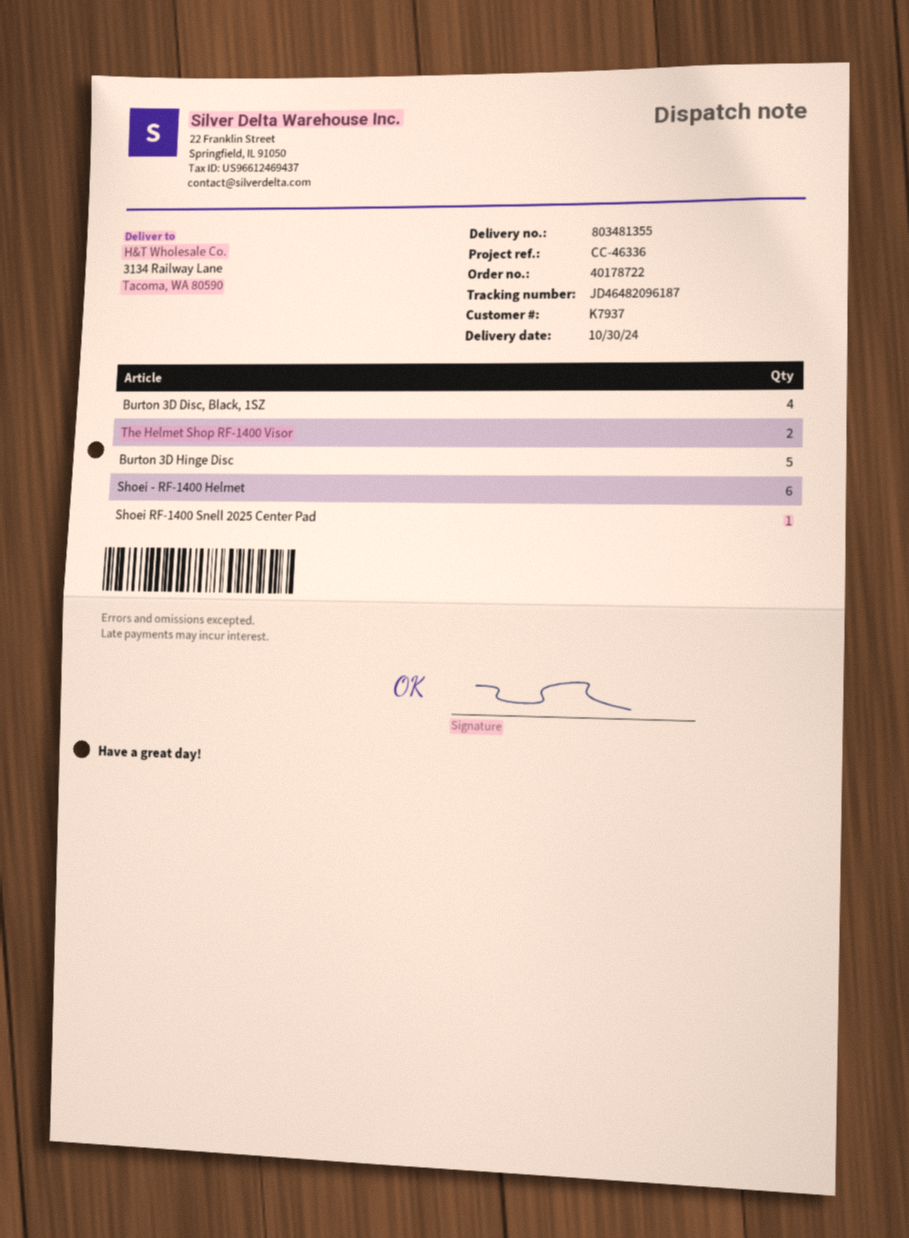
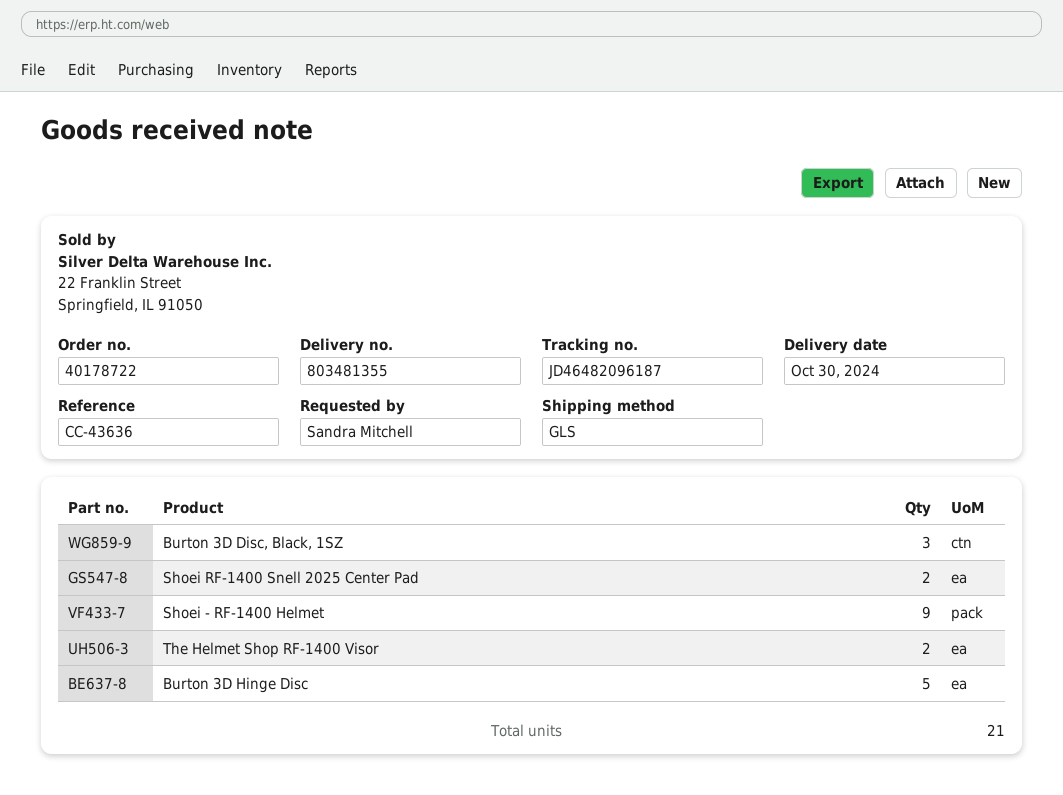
reference: CC-46336 -> CC-43636
Burton 3D Disc, Black, 1SZ: 4 -> 3
Shoei - RF-1400 Helmet: 6 -> 9
Shoei RF-1400 Snell 2025 Center Pad: 1 -> 2

